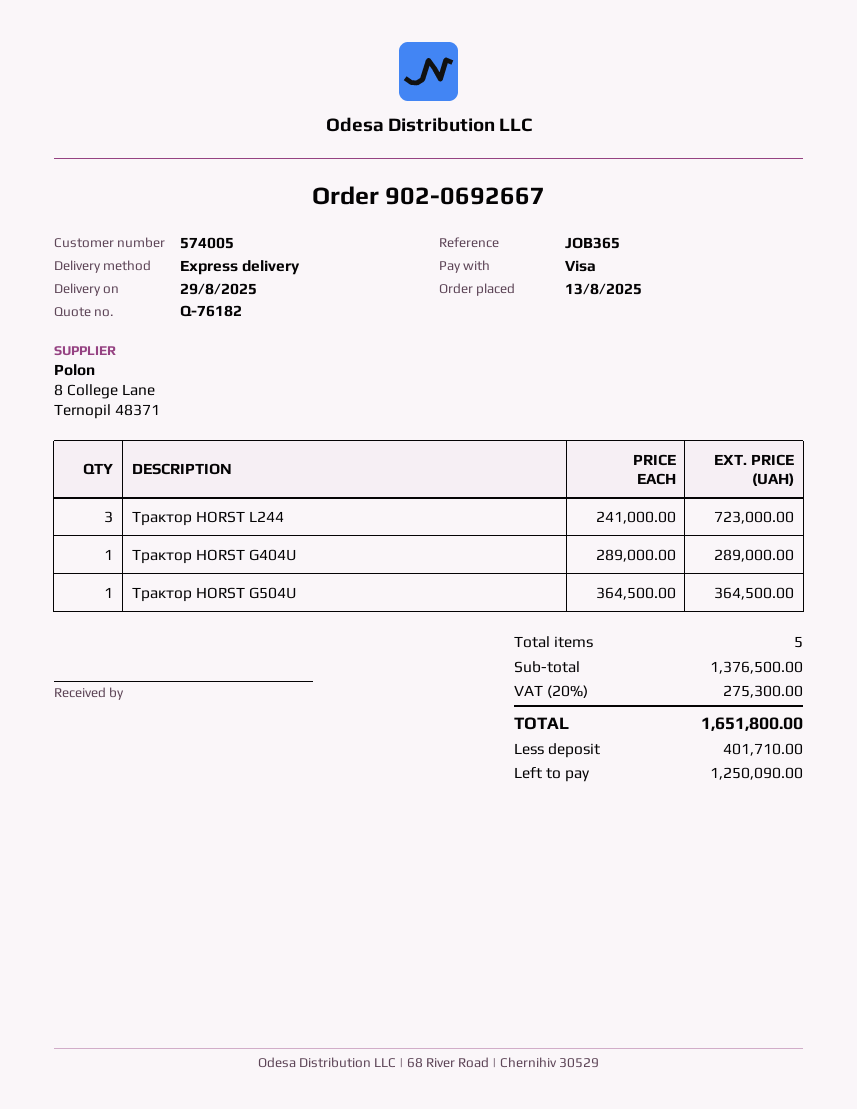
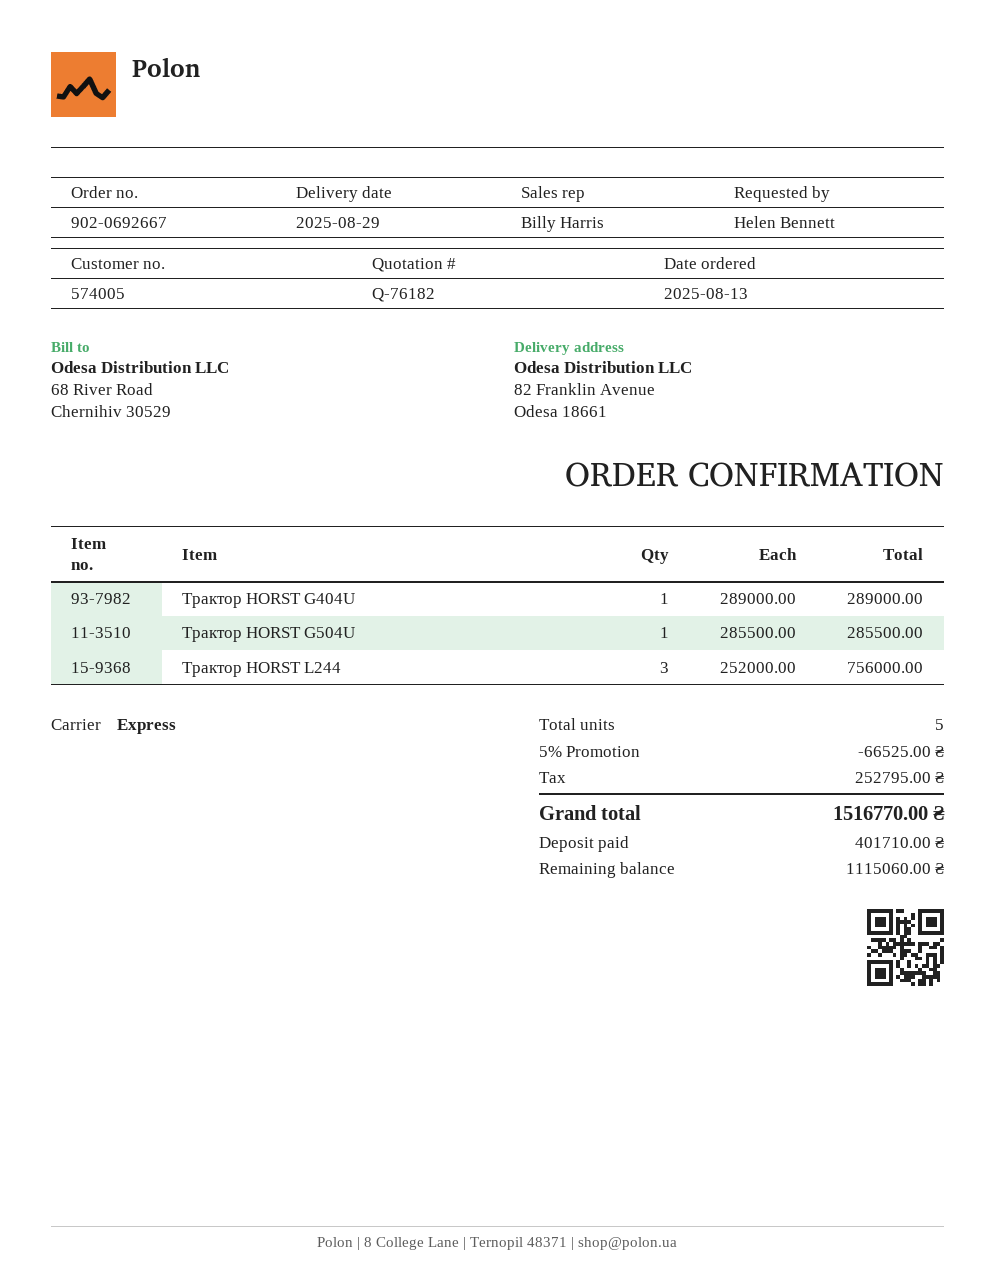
Трактор HORST L244: 3 x 241000.00 = 723000.00 -> 3 x 252000.00 = 756000.00
Трактор HORST G504U: 1 x 364500.00 = 364500.00 -> 1 x 285500.00 = 285500.00
discount: none -> 5% = 66525.00
tax: 275300.00 -> 252795.00
total: 1651800.00 -> 1516770.00
balance: 1250090.00 -> 1115060.00

